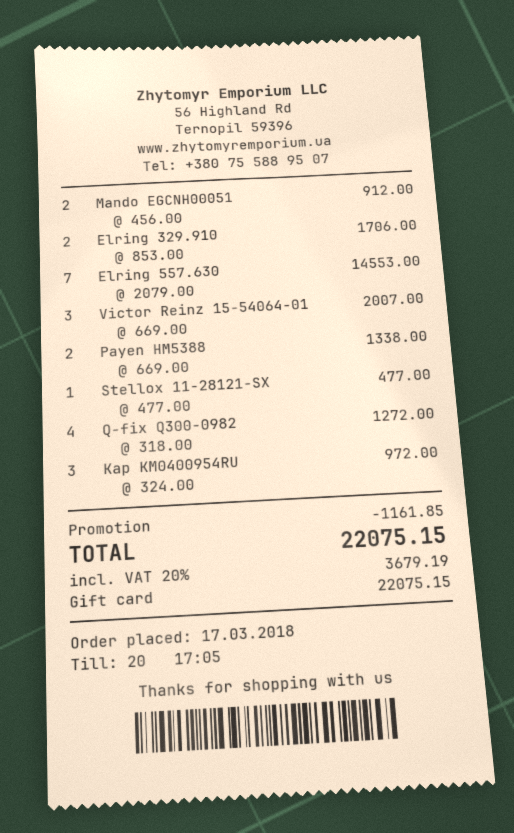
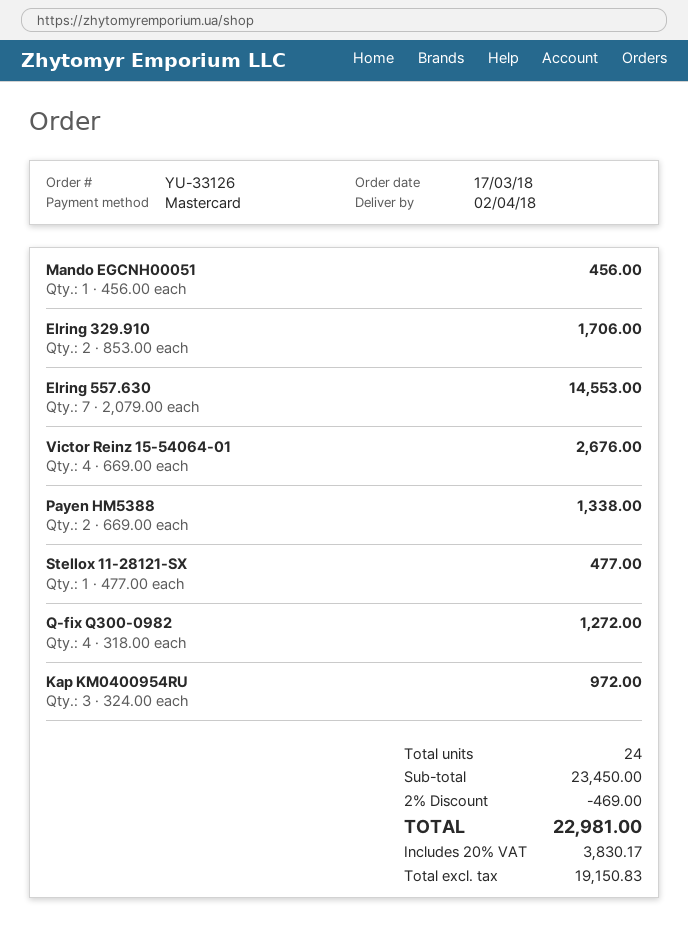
payment method: gift card -> Mastercard
Mando EGCNH00051: 2 x 456.00 = 912.00 -> 1 x 456.00 = 456.00
Victor Reinz 15-54064-01: 3 x 669.00 = 2007.00 -> 4 x 669.00 = 2676.00
discount: 1161.85 -> 469.00
tax: 20% = 3679.19 -> 20% = 3830.17
total: 22075.15 -> 22981.00

